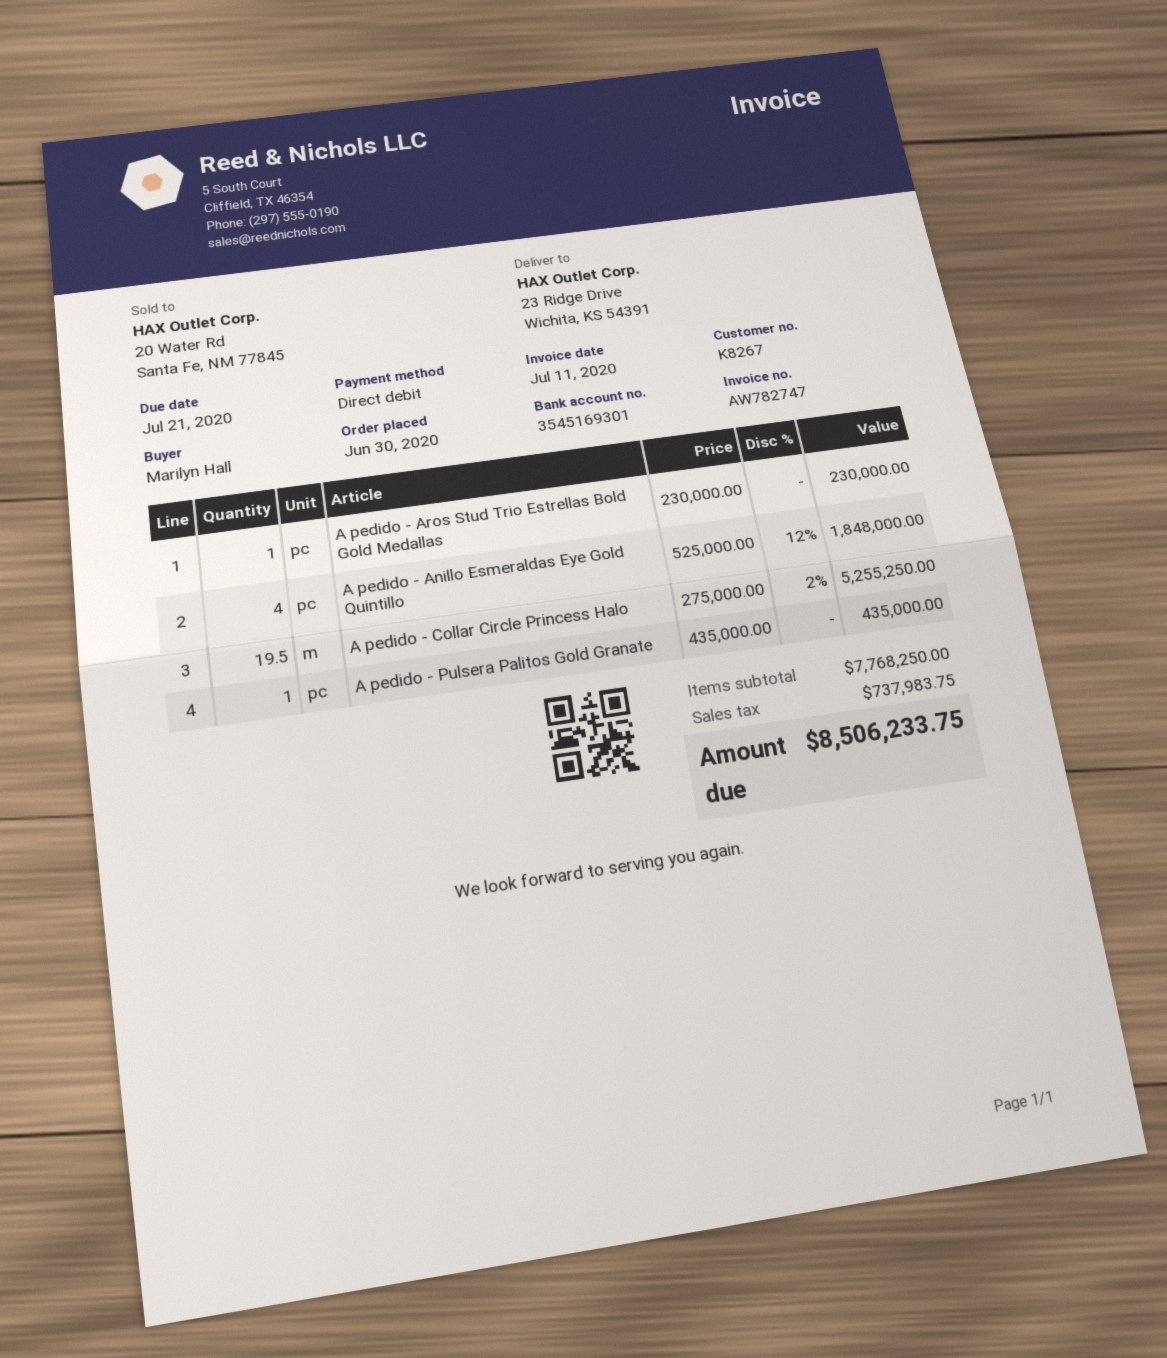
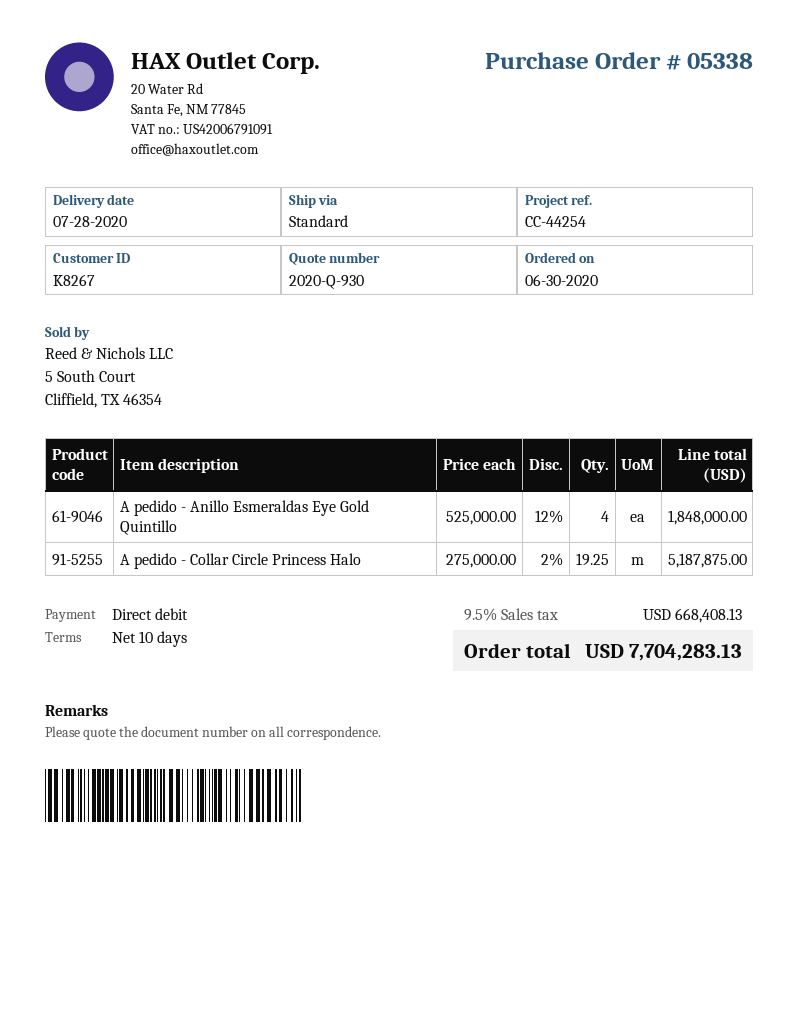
A pedido - Aros Stud Trio Estrellas Bold Gold Medallas: 1 x 230000.00 = 230000.00 -> none
A pedido - Collar Circle Princess Halo: 19.5 x 275000.00 - 2% = 5255250.00 -> 19.25 x 275000.00 - 2% = 5187875.00
A pedido - Pulsera Palitos Gold Granate: 1 x 435000.00 = 435000.00 -> none
tax: 737983.75 -> 668408.13
total: 8506233.75 -> 7704283.13

